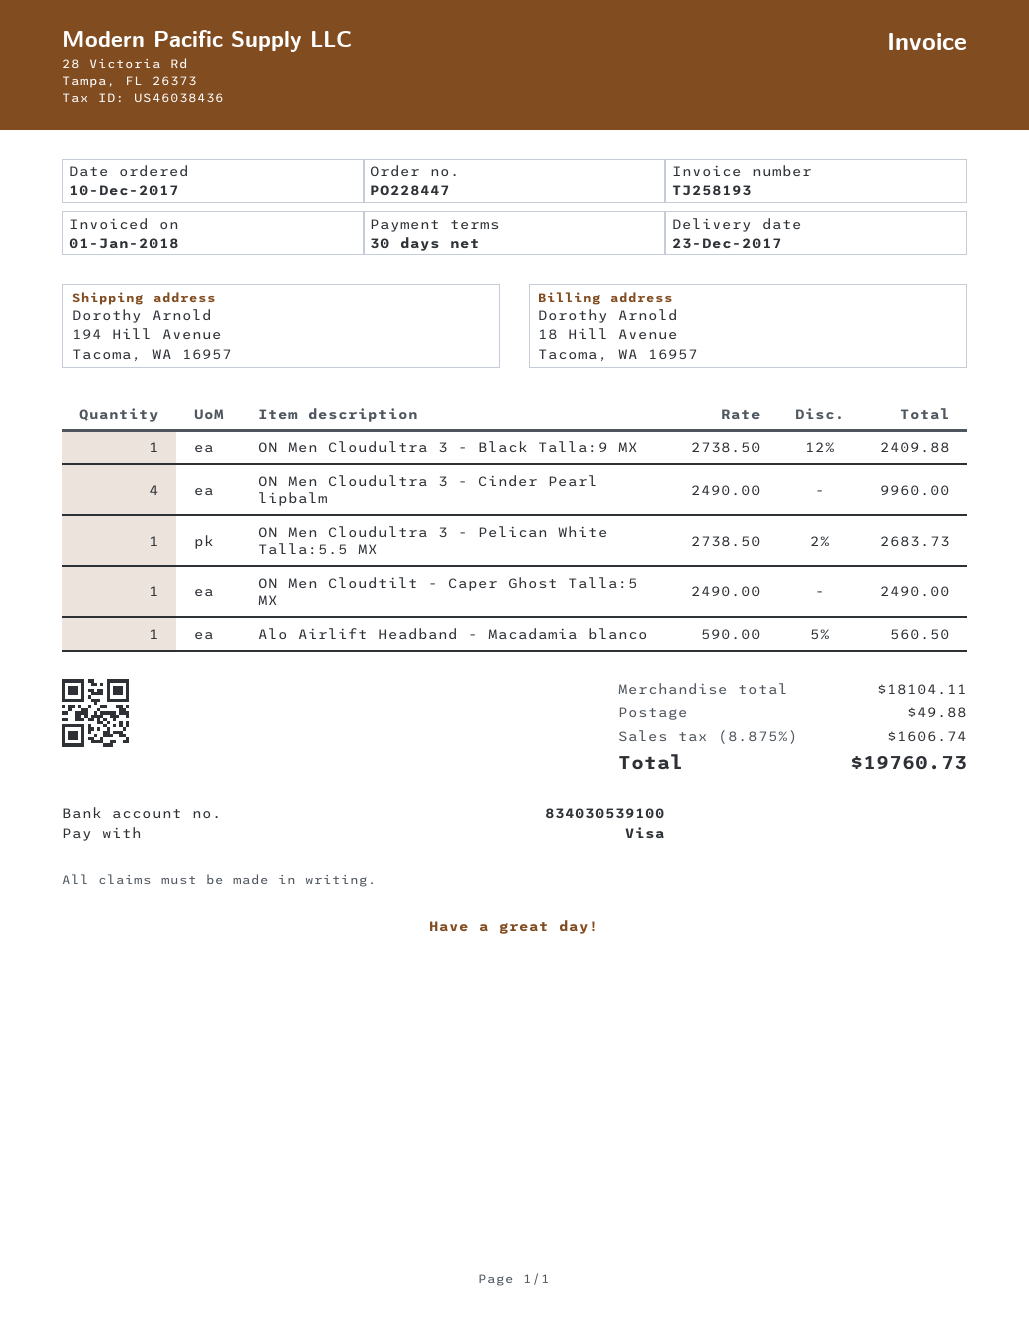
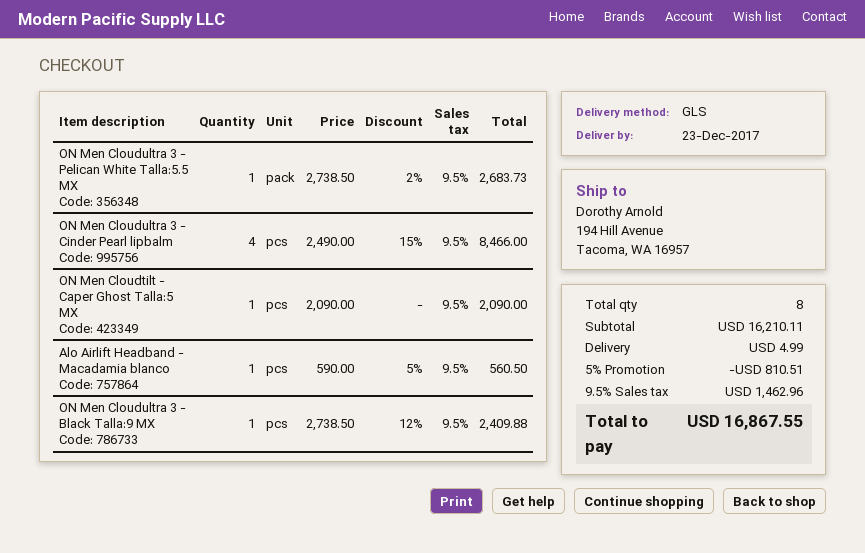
ON Men Cloudultra 3 - Cinder Pearl lipbalm: 4 x 2490.00 = 9960.00 -> 4 x 2490.00 - 15% = 8466.00
ON Men Cloudtilt - Caper Ghost Talla:5 MX: 1 x 2490.00 = 2490.00 -> 1 x 2090.00 = 2090.00
subtotal: 18104.11 -> 16210.11
discount: none -> 5% = 810.51
shipping: 49.88 -> 4.99
tax: 8.875% = 1606.74 -> 9.5% = 1462.96
total: 19760.73 -> 16867.55

